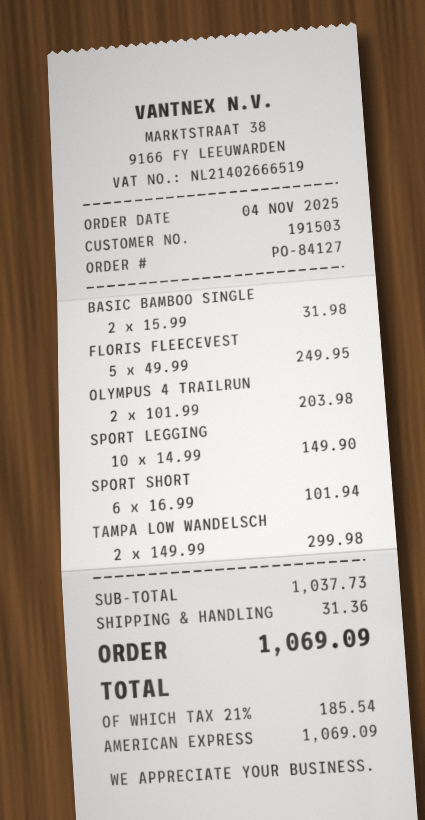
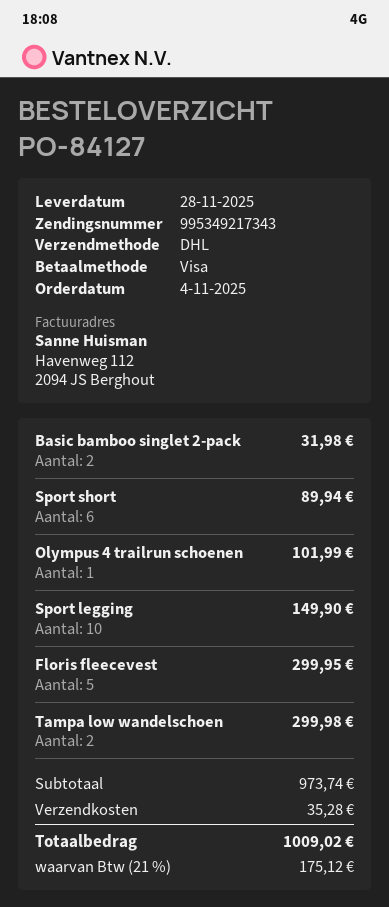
payment method: American Express -> Visa
FLORIS FLEECEVEST: 5 for 249.95 -> 5 for 299.95
OLYMPUS 4 TRAILRUN: 2 for 203.98 -> 1 for 101.99
SPORT SHORT: 6 for 101.94 -> 6 for 89.94
subtotal: 1037.73 -> 973.74
shipping: 31.36 -> 35.28
tax: 21% = 185.54 -> 21% = 175.12
total: 1069.09 -> 1009.02

